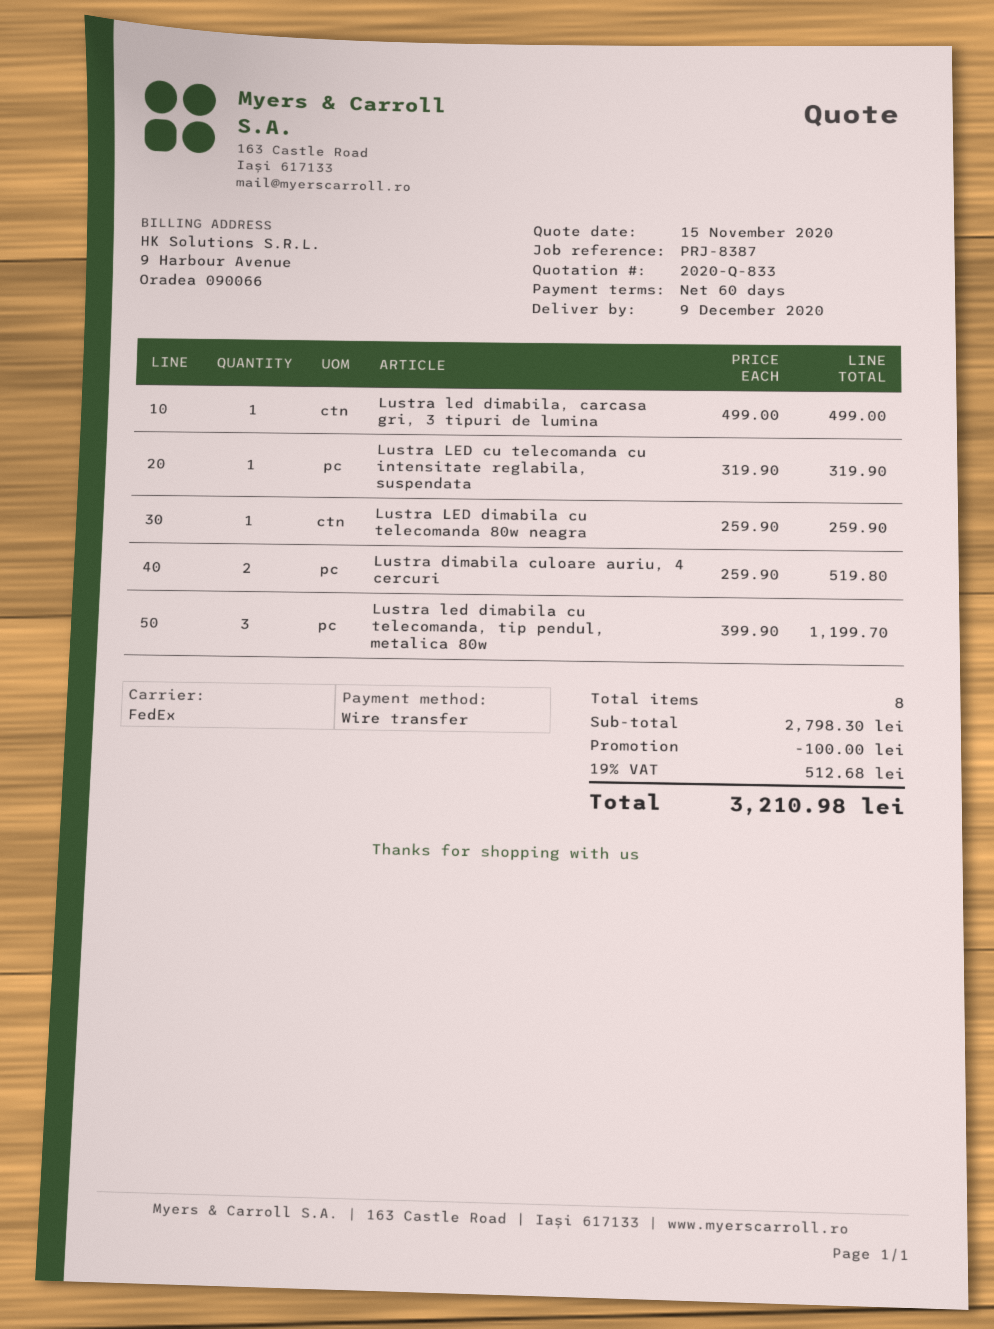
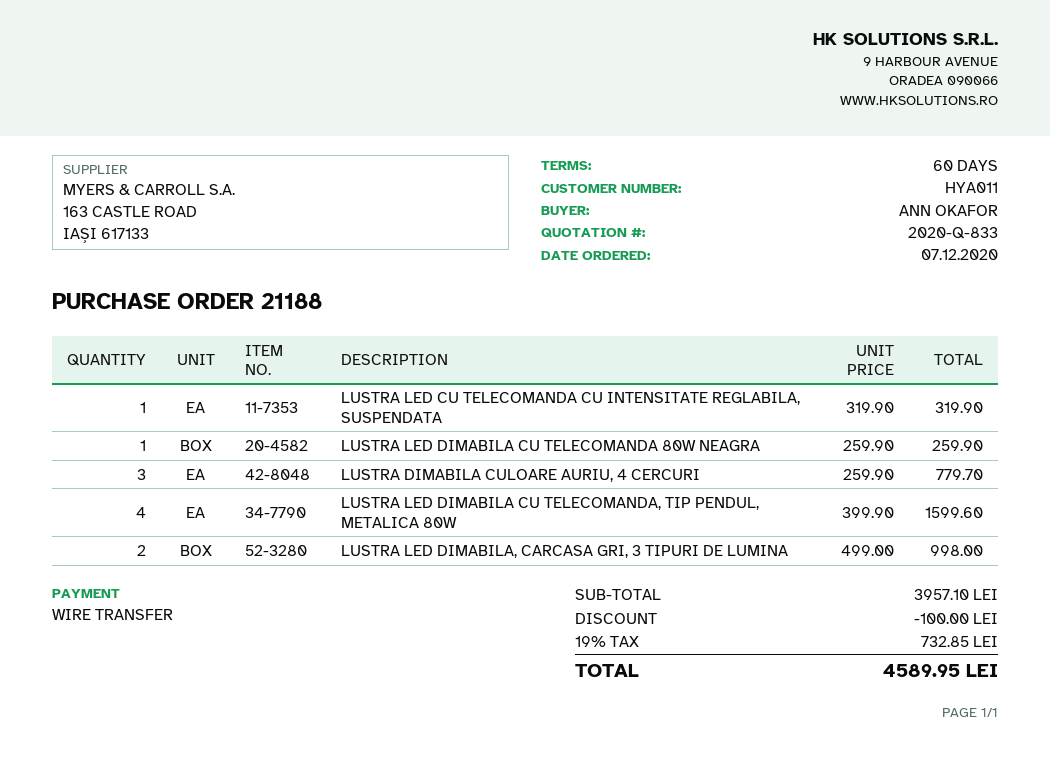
Lustra led dimabila, carcasa gri, 3 tipuri de lumina: 1 x 499.00 = 499.00 -> 2 x 499.00 = 998.00
Lustra dimabila culoare auriu, 4 cercuri: 2 x 259.90 = 519.80 -> 3 x 259.90 = 779.70
Lustra led dimabila cu telecomanda, tip pendul, metalica 80w: 3 x 399.90 = 1199.70 -> 4 x 399.90 = 1599.60
subtotal: 2798.30 -> 3957.10
tax: 19% = 512.68 -> 19% = 732.85
total: 3210.98 -> 4589.95

